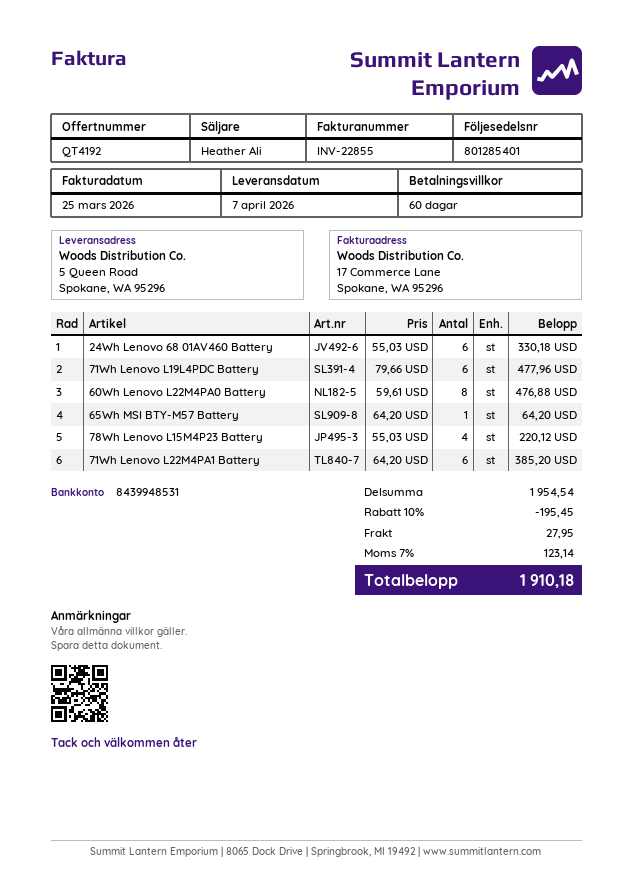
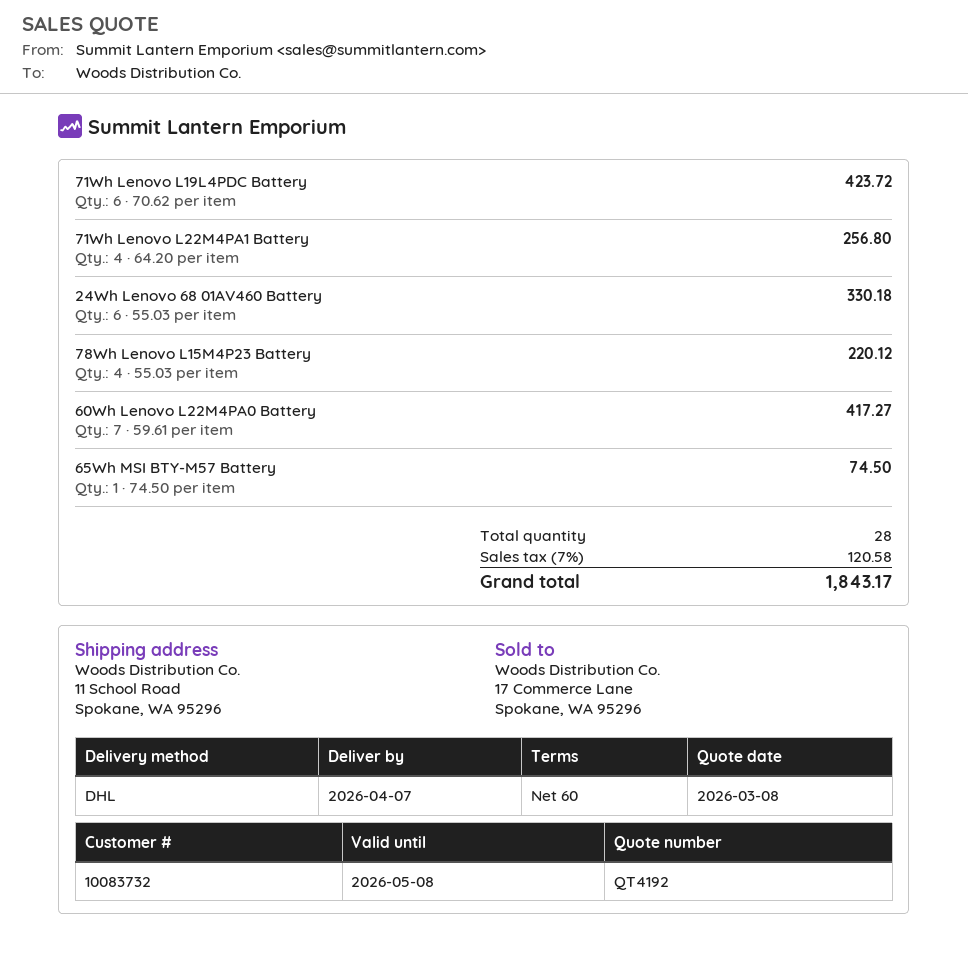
ship to: 5 Queen Road, Spokane, WA 95296 -> 11 School Road, Spokane, WA 95296
71Wh Lenovo L19L4PDC Battery: 6 x 79.66 = 477.96 -> 6 x 70.62 = 423.72
60Wh Lenovo L22M4PA0 Battery: 8 x 59.61 = 476.88 -> 7 x 59.61 = 417.27
65Wh MSI BTY-M57 Battery: 1 x 64.20 = 64.20 -> 1 x 74.50 = 74.50
71Wh Lenovo L22M4PA1 Battery: 6 x 64.20 = 385.20 -> 4 x 64.20 = 256.80
discount: 10% = 195.45 -> none
shipping: 27.95 -> none
tax: 7% = 123.14 -> 7% = 120.58
total: 1910.18 -> 1843.17

